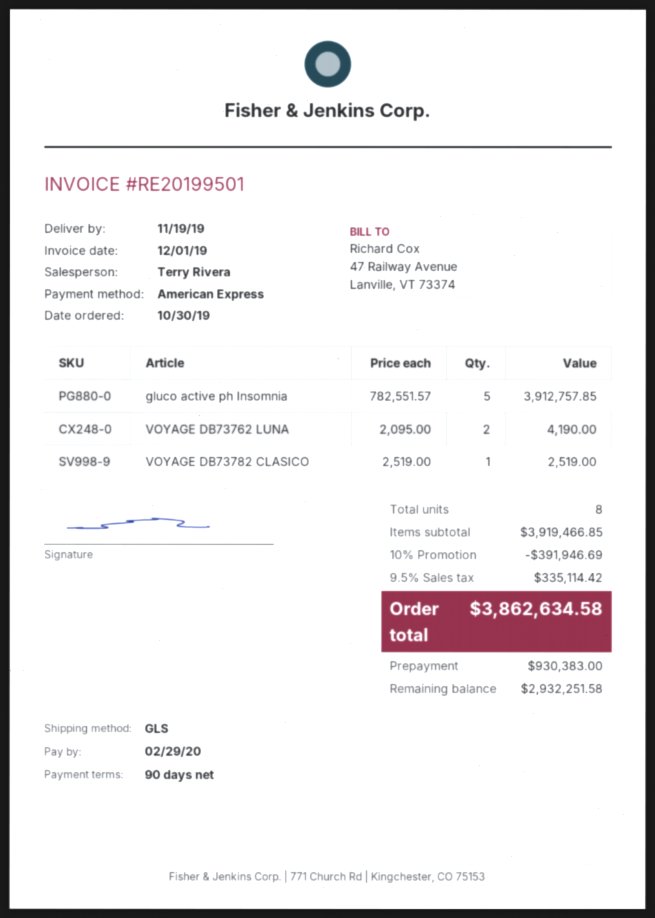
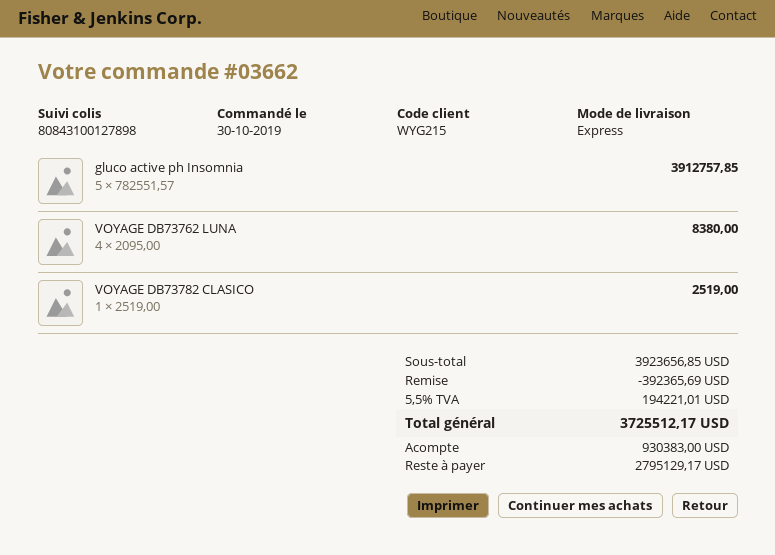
shipping method: GLS -> express
VOYAGE DB73762 LUNA: 2 x 2095.00 = 4190.00 -> 4 x 2095.00 = 8380.00
subtotal: 3919466.85 -> 3923656.85
discount: 391946.69 -> 392365.69
tax: 9.5% = 335114.42 -> 5.5% = 194221.01
total: 3862634.58 -> 3725512.17
balance: 2932251.58 -> 2795129.17

